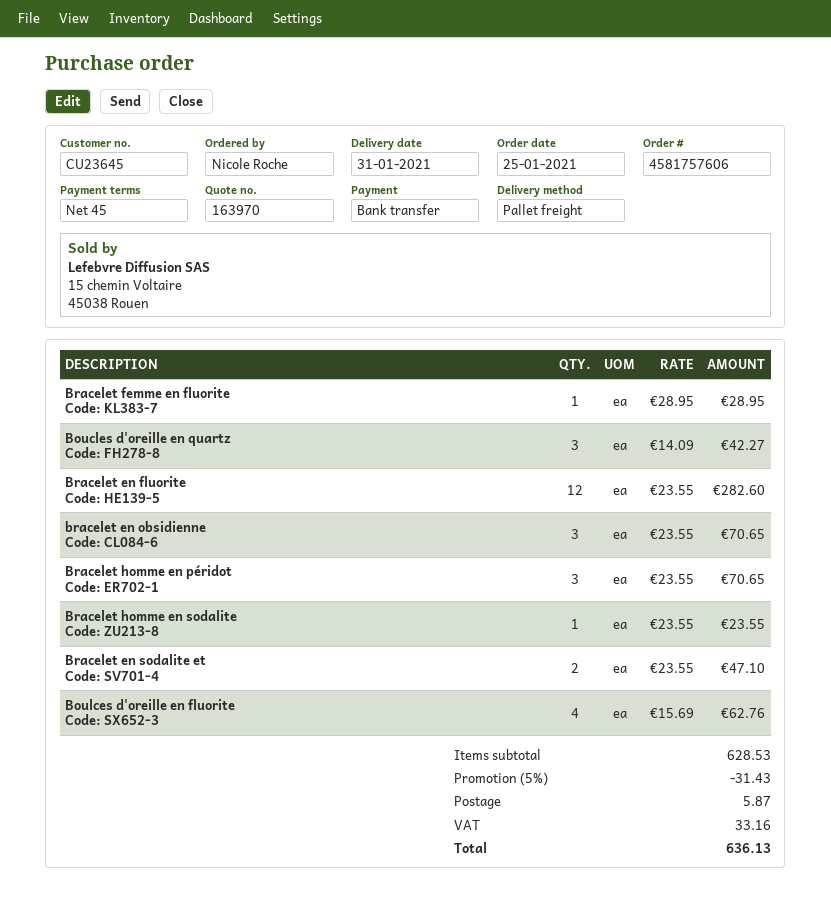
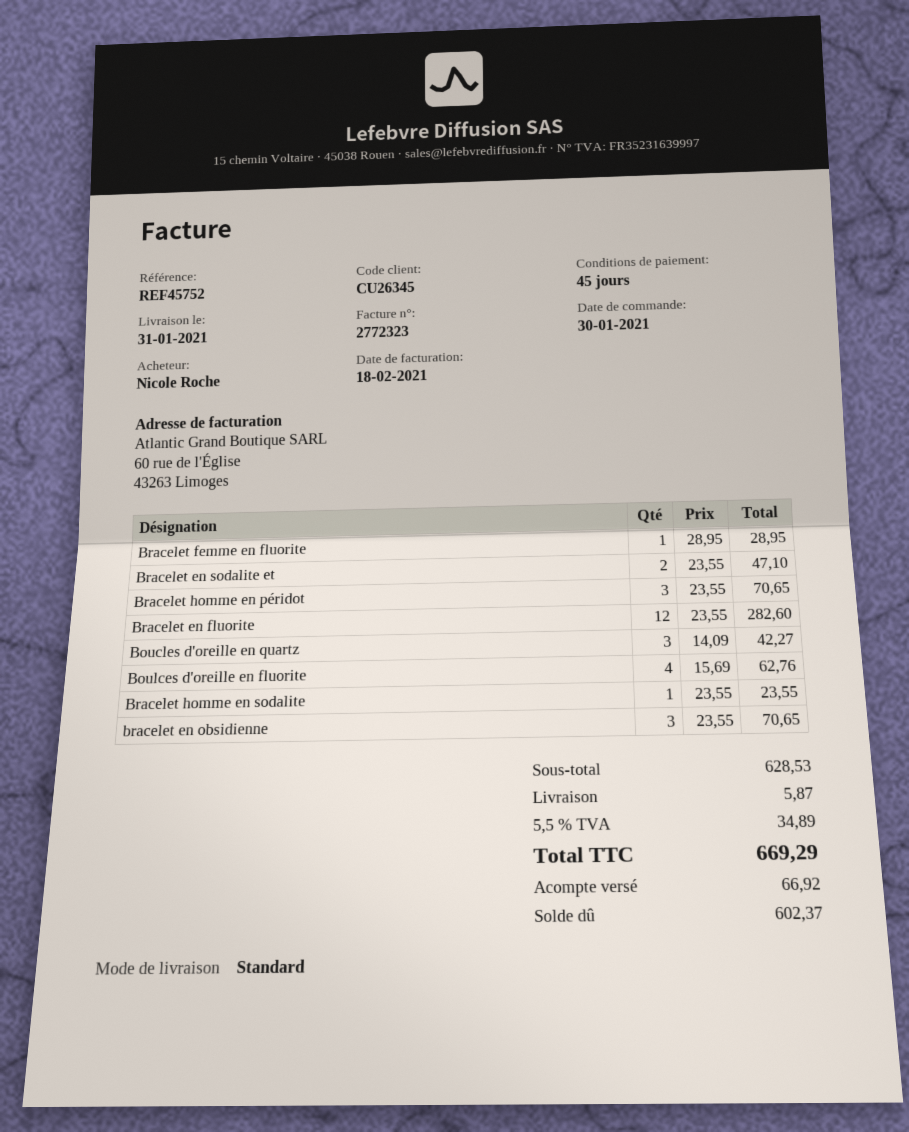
order date: 2021-01-25 -> 2021-01-30
customer number: CU23645 -> CU26345
shipping method: pallet freight -> standard
discount: 5% = 31.43 -> none
tax: 33.16 -> 34.89
total: 636.13 -> 669.29

